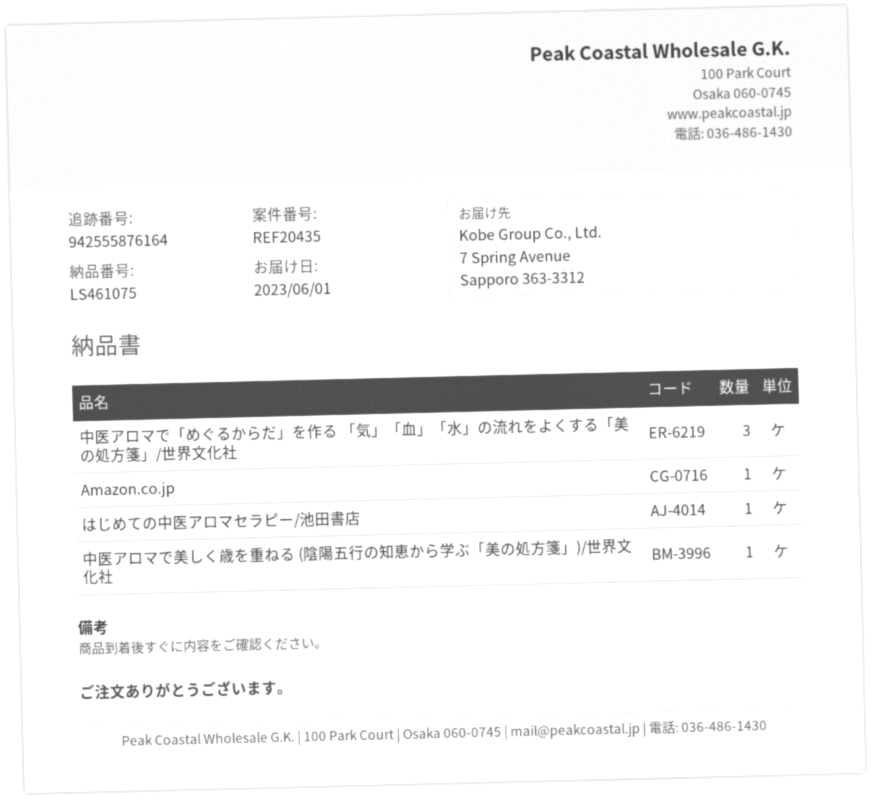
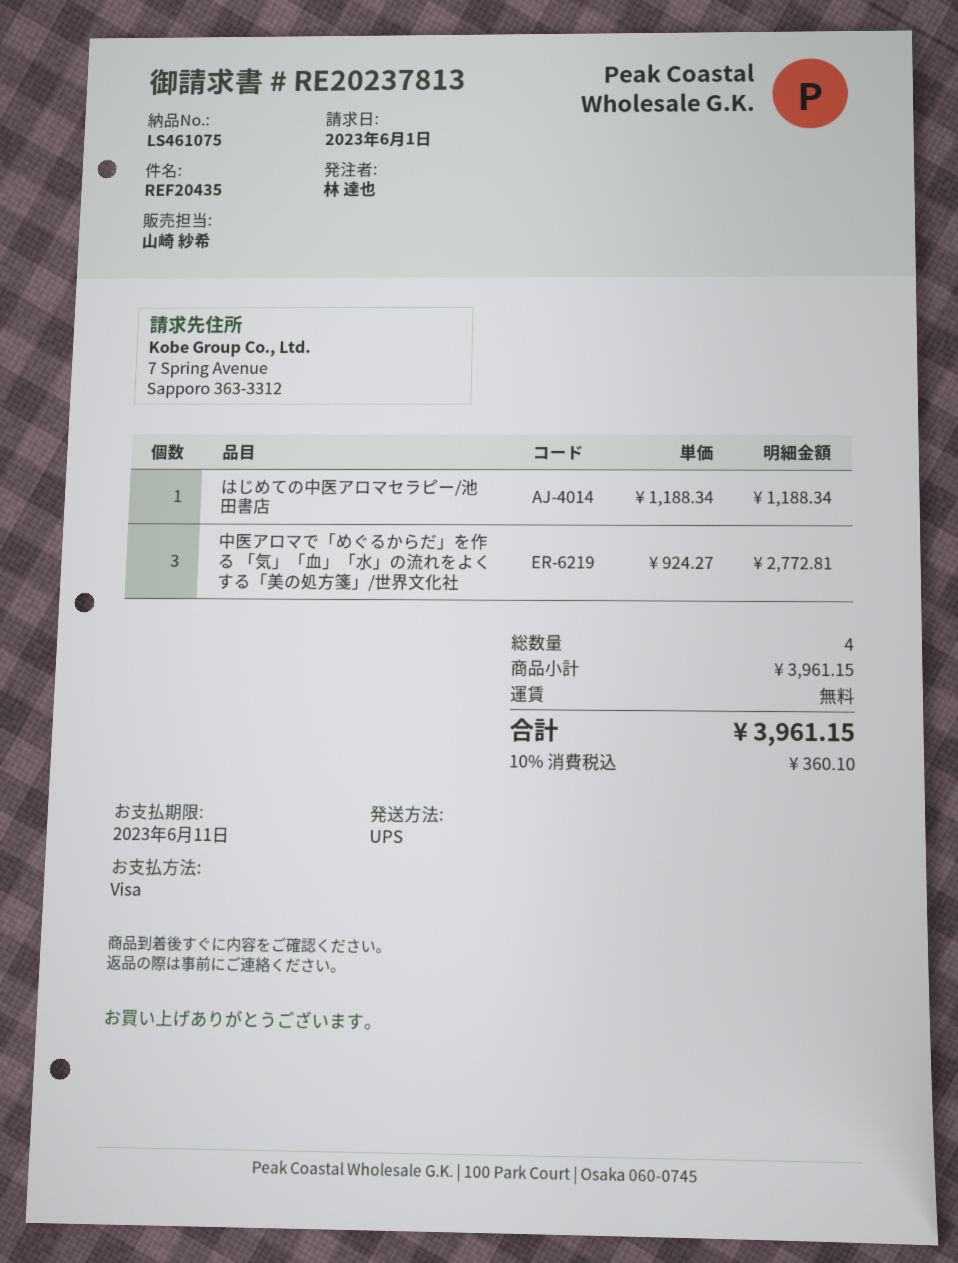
Amazon.co.jp: 1 -> none
中医アロマで美しく歳を重ねる (陰陽五行の知恵から学ぶ「美の処方箋」)/世界文化社: 1 -> none

